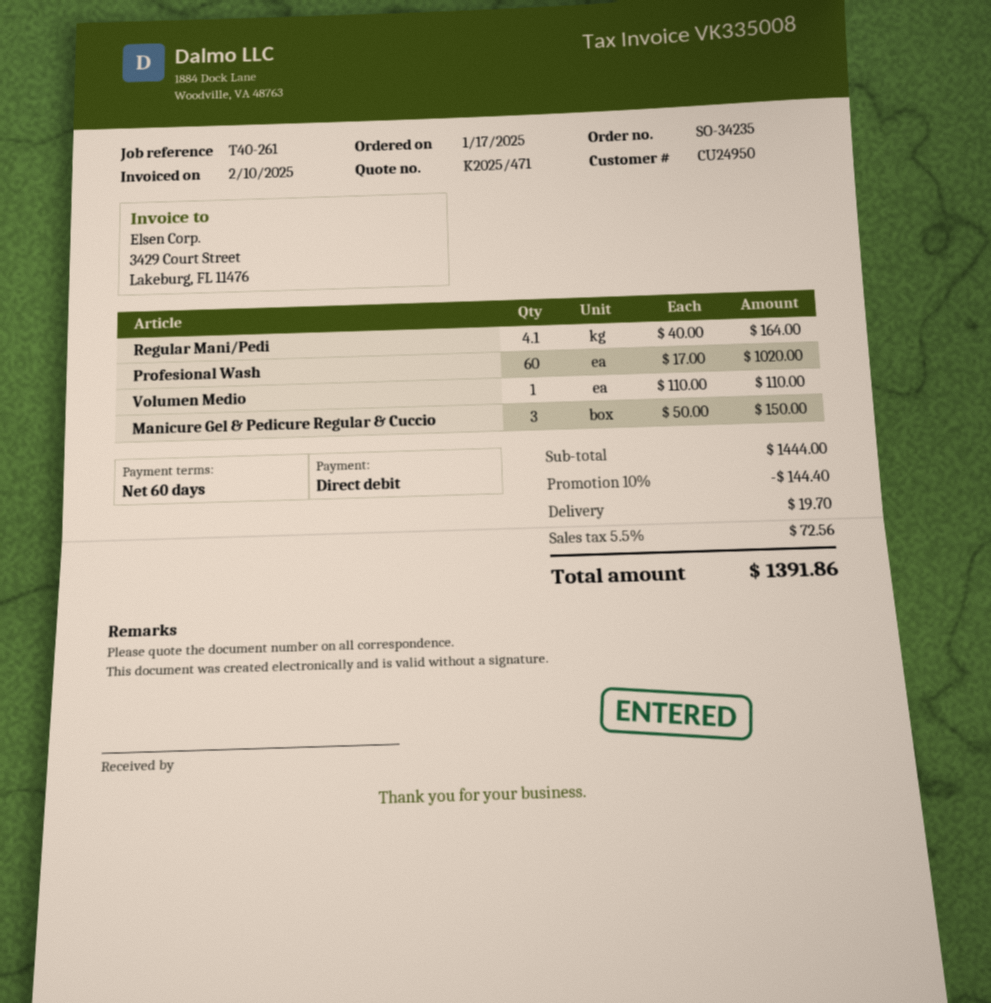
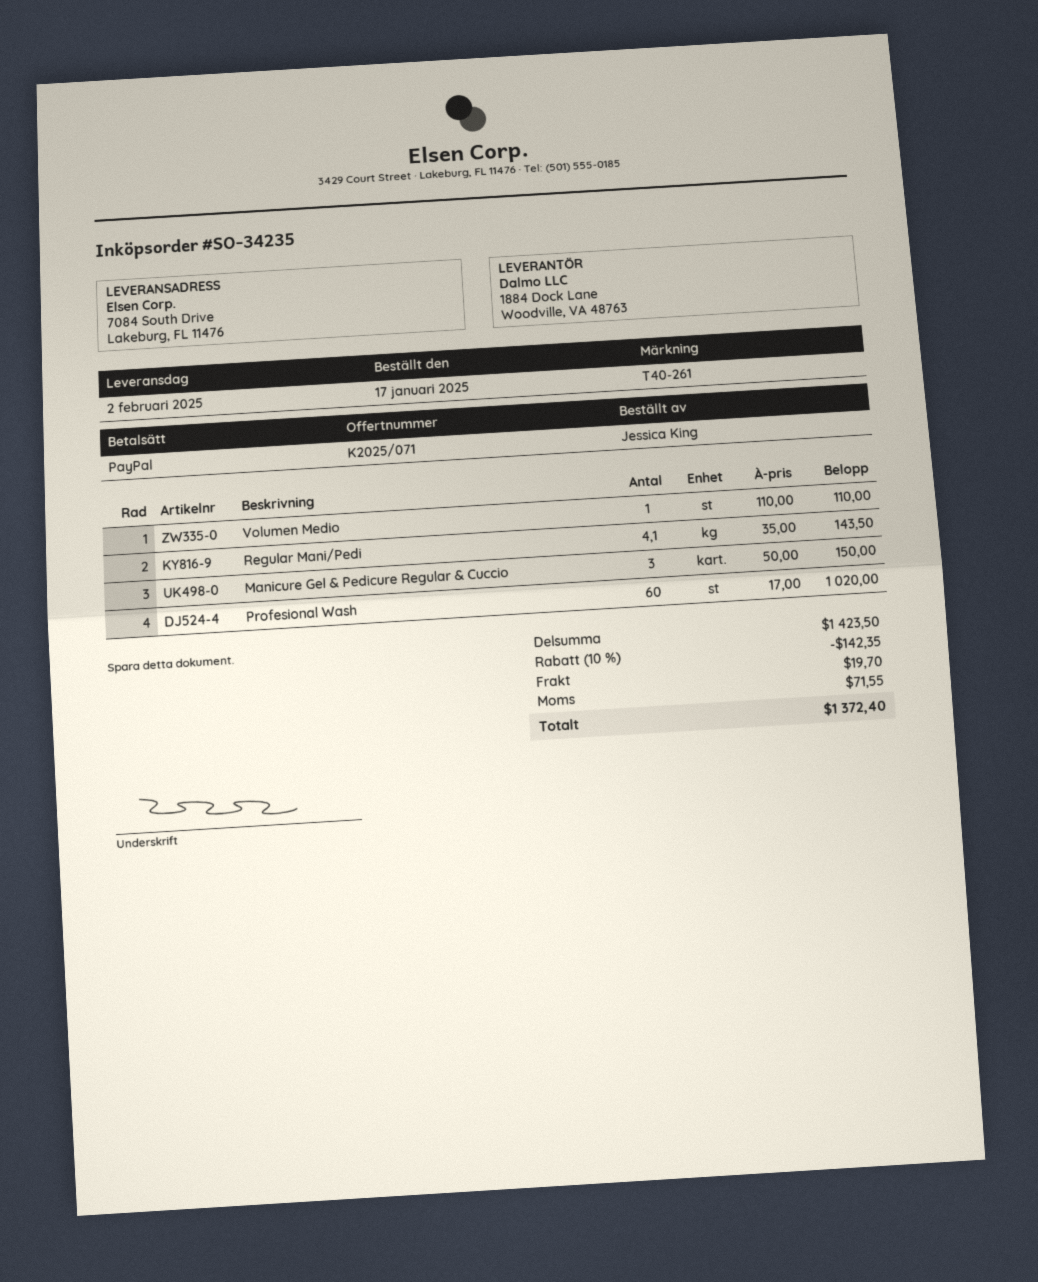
quote number: K2025/471 -> K2025/071
payment method: direct debit -> PayPal
Regular Mani/Pedi: 4.1 x 40.00 = 164.00 -> 4.1 x 35.00 = 143.50
subtotal: 1444.00 -> 1423.50
discount: 10% = 144.40 -> 10% = 142.35
tax: 72.56 -> 71.55
total: 1391.86 -> 1372.40

